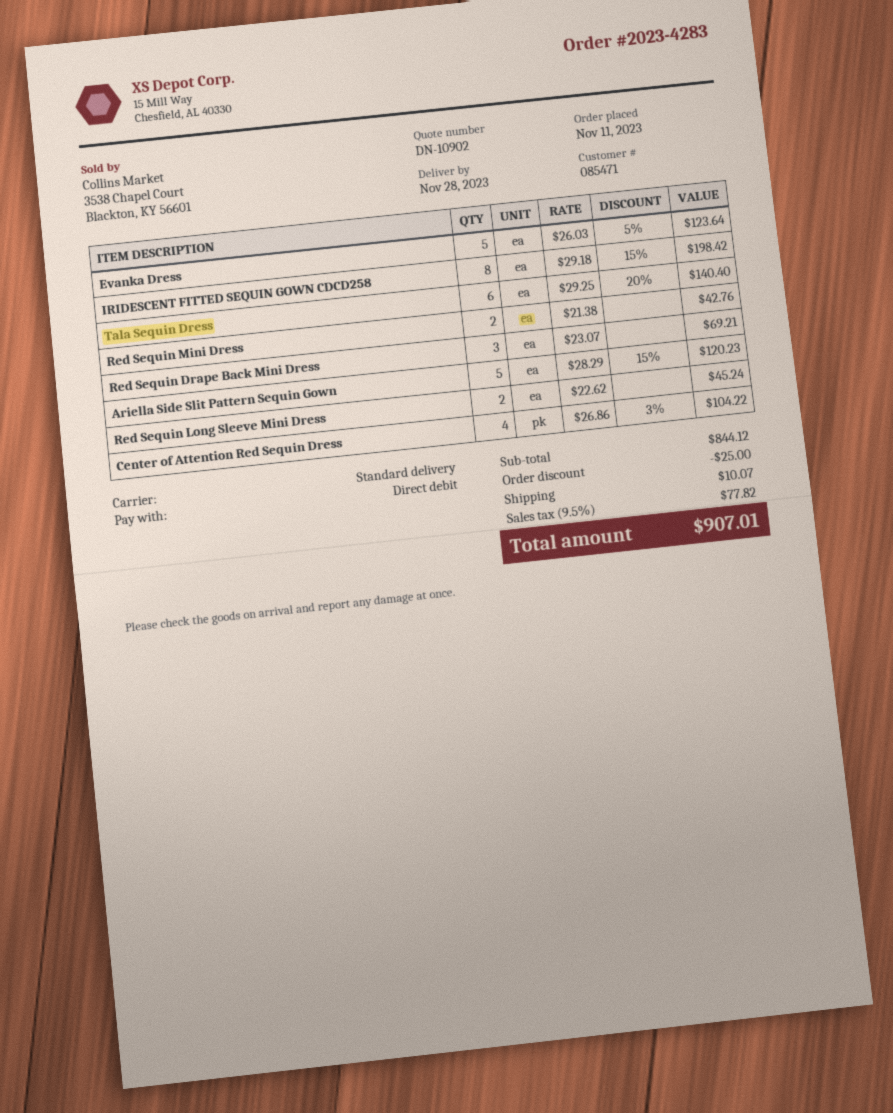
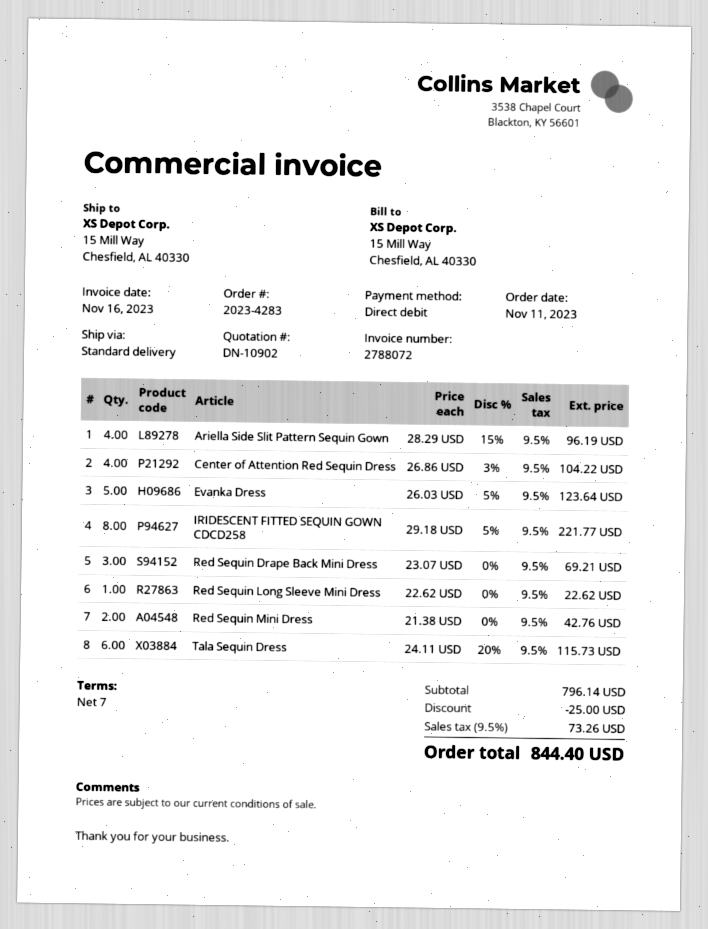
IRIDESCENT FITTED SEQUIN GOWN CDCD258: 8 x 29.18 - 15% = 198.42 -> 8 x 29.18 - 5% = 221.77
Tala Sequin Dress: 6 x 29.25 - 20% = 140.40 -> 6 x 24.11 - 20% = 115.73
Ariella Side Slit Pattern Sequin Gown: 5 x 28.29 - 15% = 120.23 -> 4 x 28.29 - 15% = 96.19
Red Sequin Long Sleeve Mini Dress: 2 x 22.62 = 45.24 -> 1 x 22.62 = 22.62
subtotal: 844.12 -> 796.14
shipping: 10.07 -> none
tax: 9.5% = 77.82 -> 9.5% = 73.26
total: 907.01 -> 844.40

